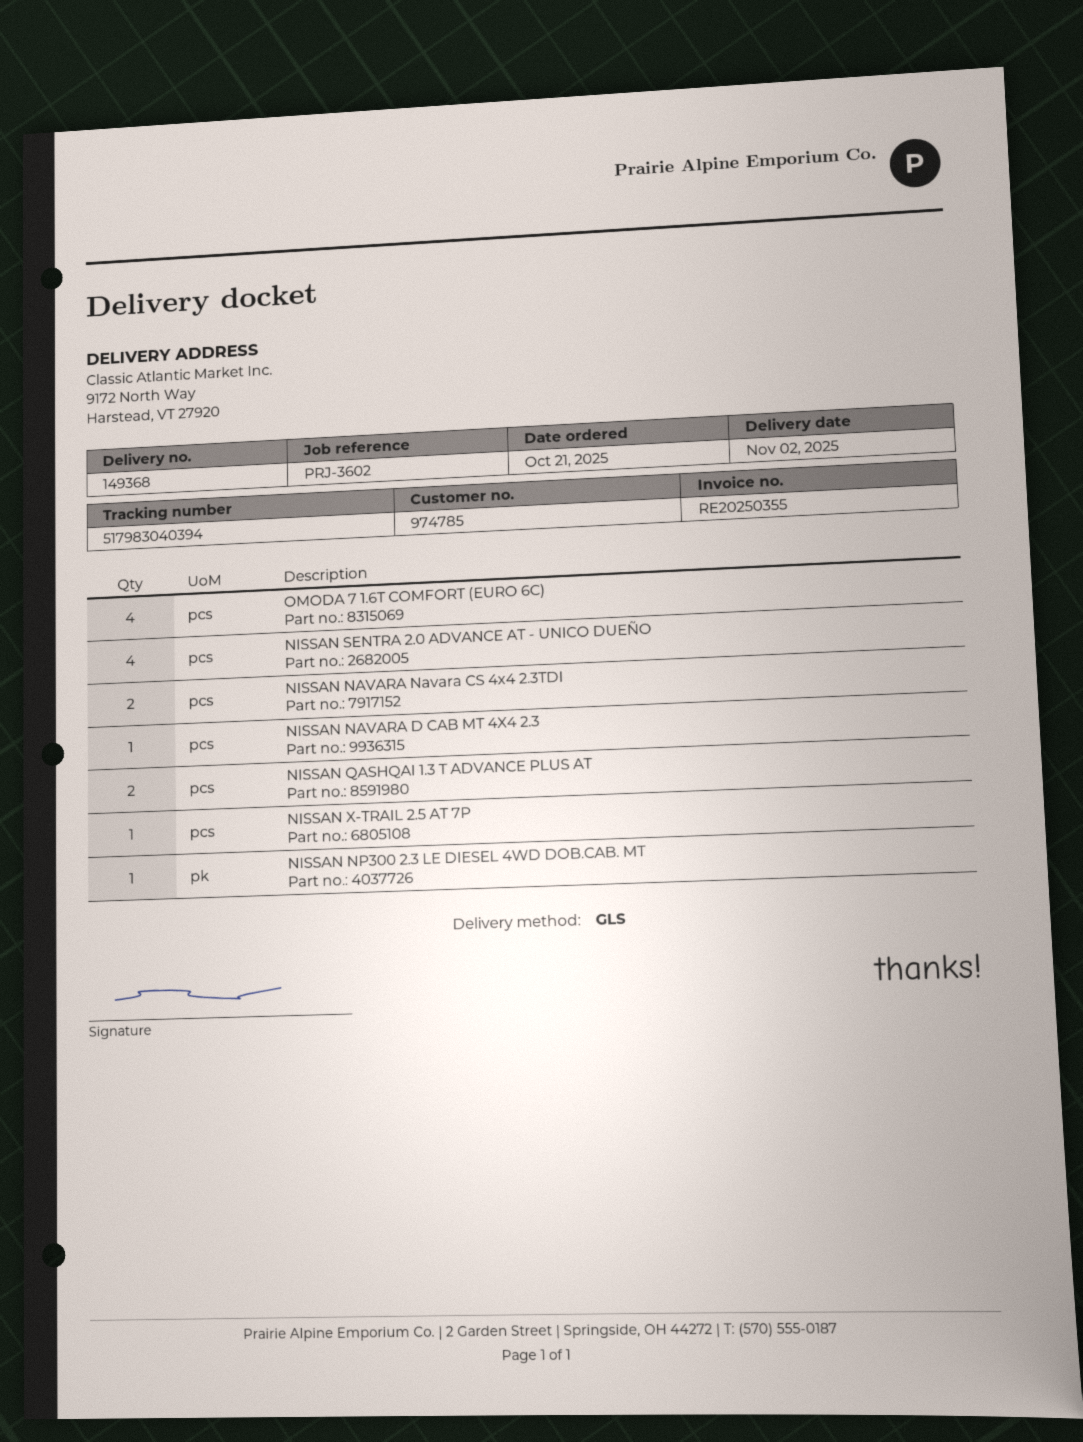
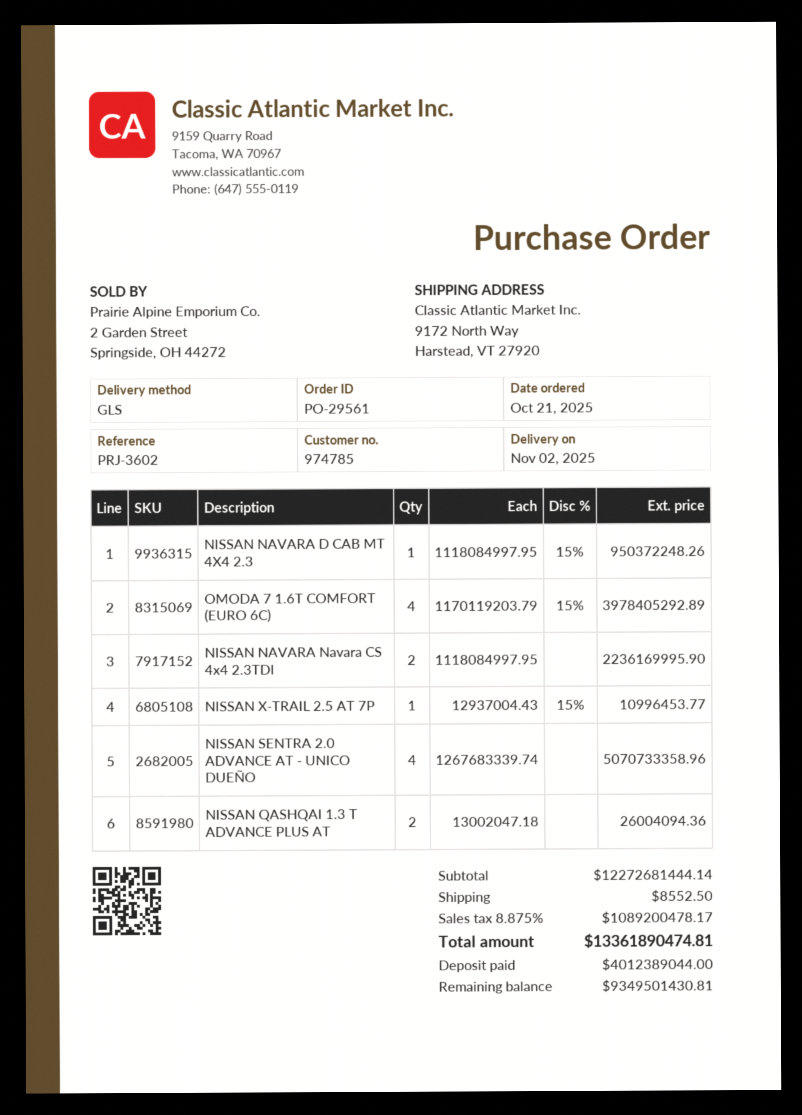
NISSAN NP300 2.3 LE DIESEL 4WD DOB.CAB. MT: 1 -> none

